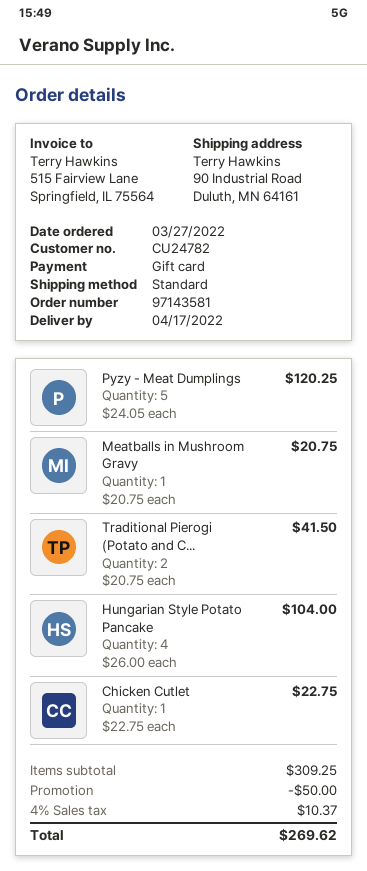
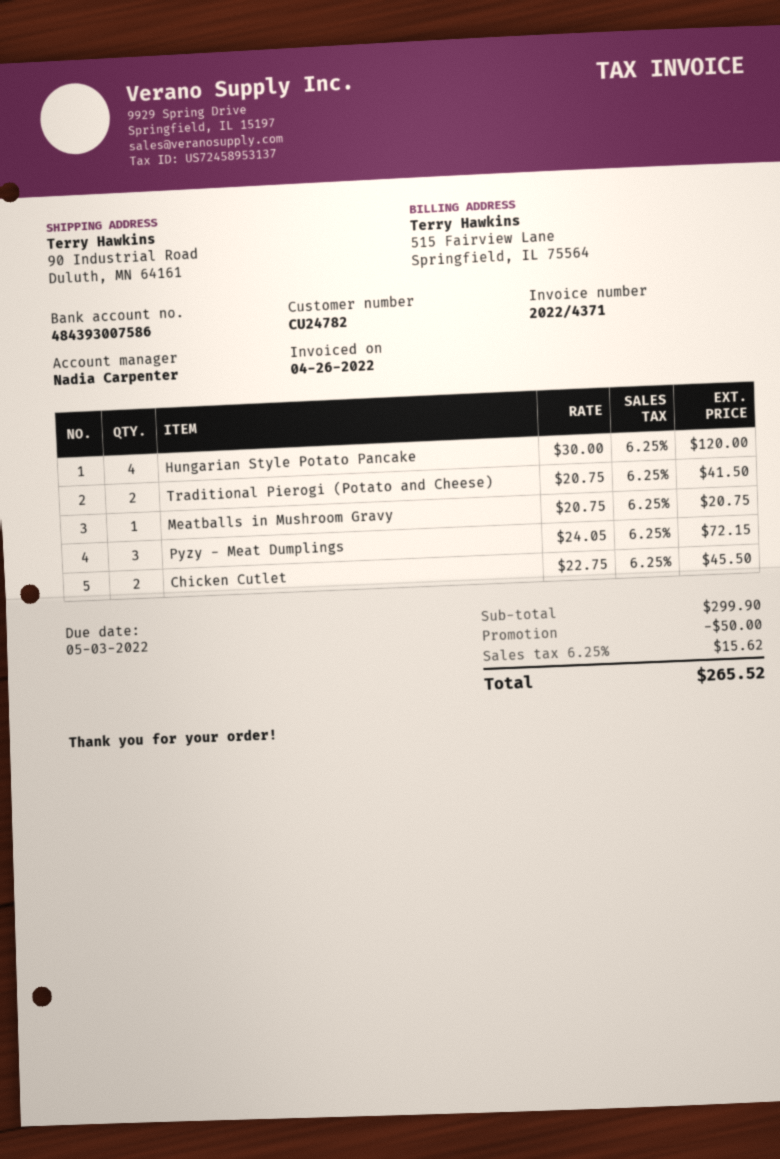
Pyzy - Meat Dumplings: 5 x 24.05 = 120.25 -> 3 x 24.05 = 72.15
Hungarian Style Potato Pancake: 4 x 26.00 = 104.00 -> 4 x 30.00 = 120.00
Chicken Cutlet: 1 x 22.75 = 22.75 -> 2 x 22.75 = 45.50
subtotal: 309.25 -> 299.90
tax: 4% = 10.37 -> 6.25% = 15.62
total: 269.62 -> 265.52

